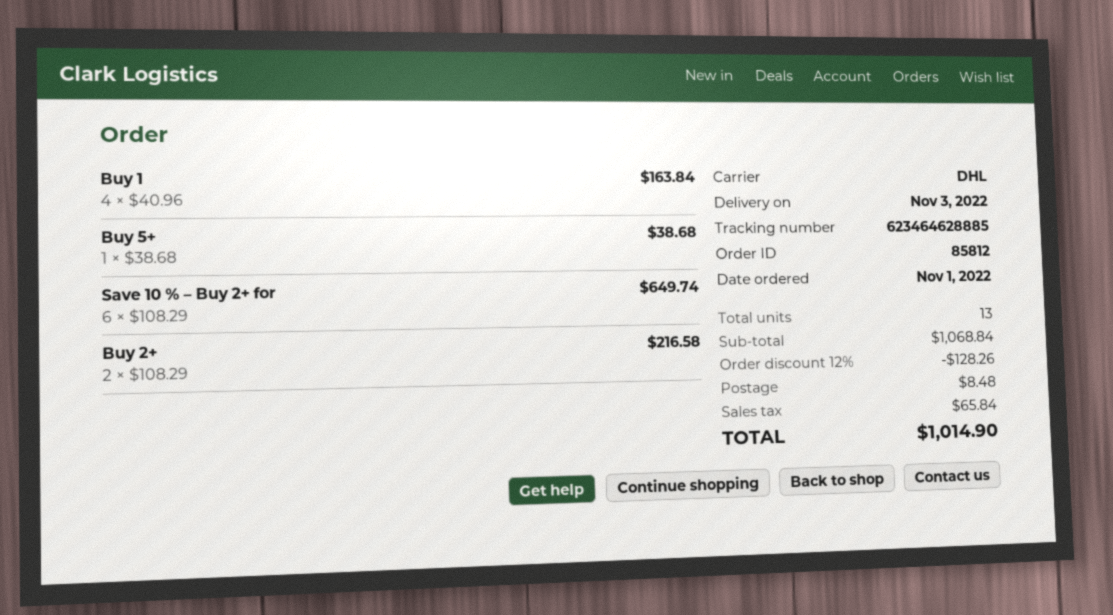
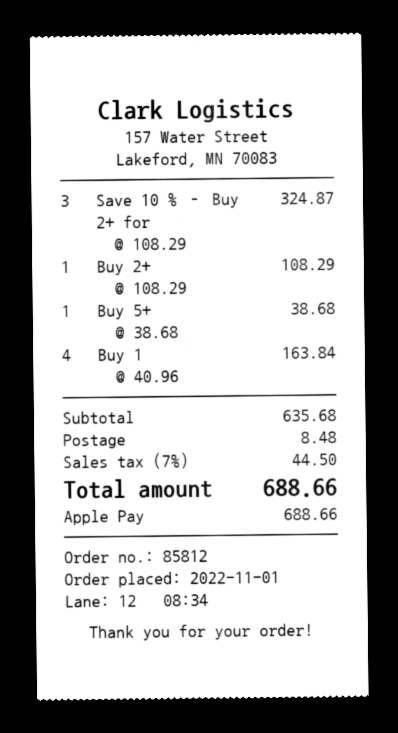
Save 10 % – Buy 2+ for: 6 x 108.29 = 649.74 -> 3 x 108.29 = 324.87
Buy 2+: 2 x 108.29 = 216.58 -> 1 x 108.29 = 108.29
subtotal: 1068.84 -> 635.68
discount: 12% = 128.26 -> none
tax: 65.84 -> 44.50
total: 1014.90 -> 688.66

